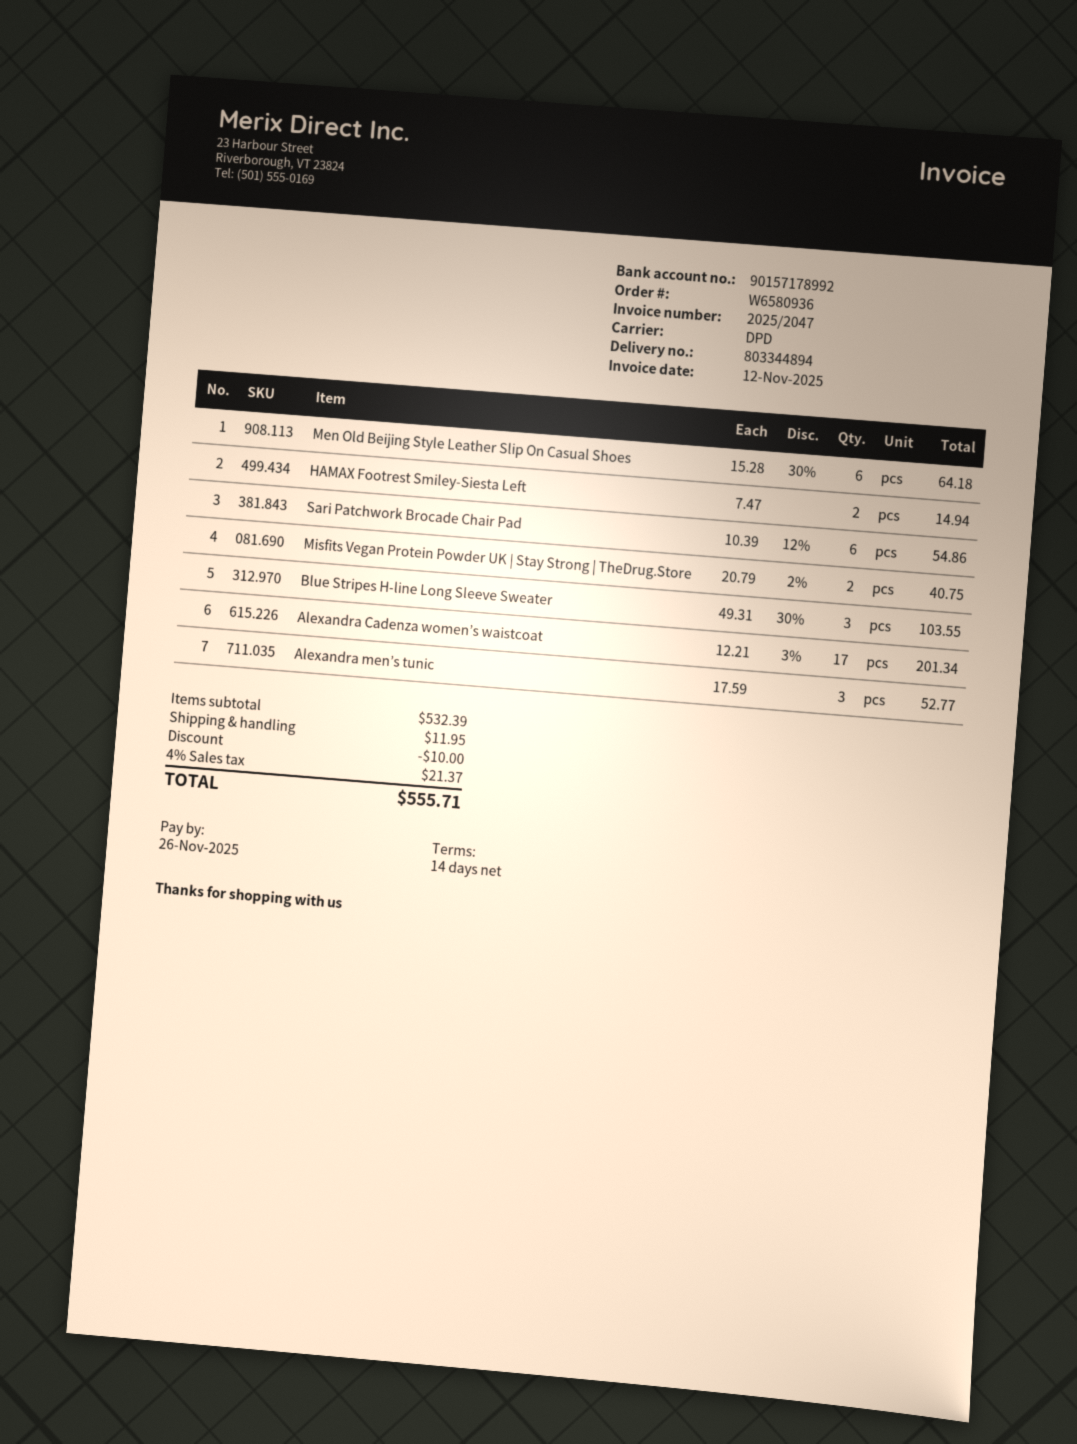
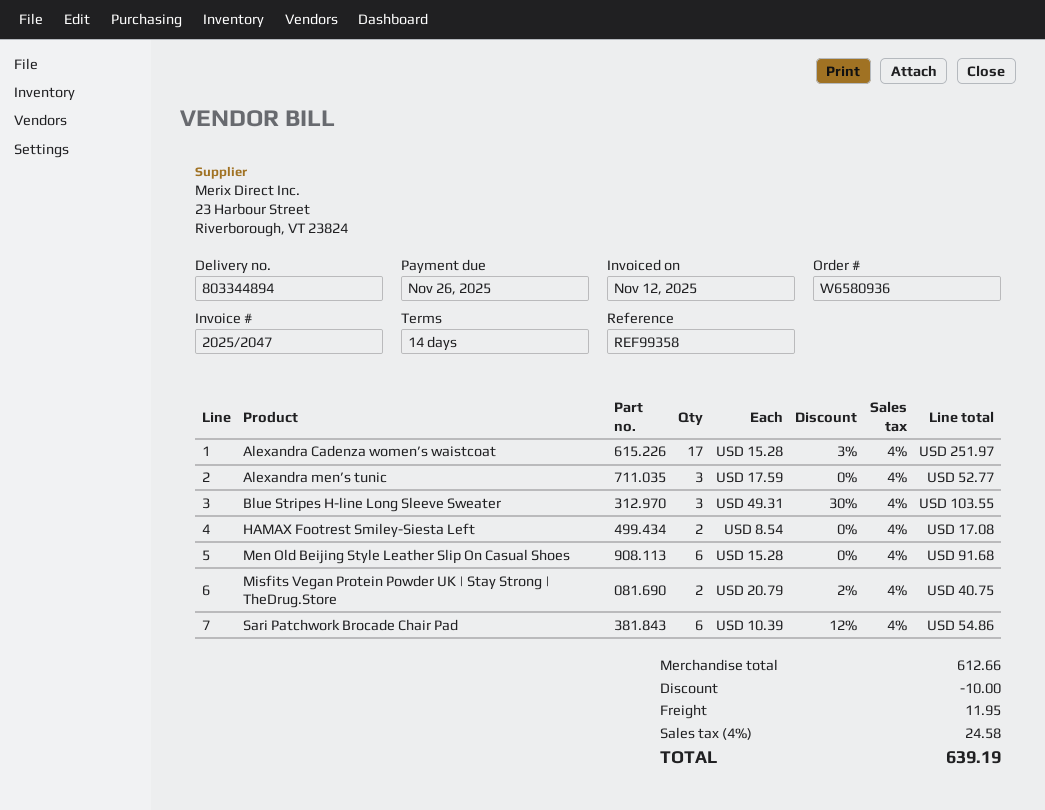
Men Old Beijing Style Leather Slip On Casual Shoes: 6 x 15.28 - 30% = 64.18 -> 6 x 15.28 = 91.68
HAMAX Footrest Smiley-Siesta Left: 2 x 7.47 = 14.94 -> 2 x 8.54 = 17.08
Alexandra Cadenza women’s waistcoat: 17 x 12.21 - 3% = 201.34 -> 17 x 15.28 - 3% = 251.97
subtotal: 532.39 -> 612.66
tax: 4% = 21.37 -> 4% = 24.58
total: 555.71 -> 639.19

